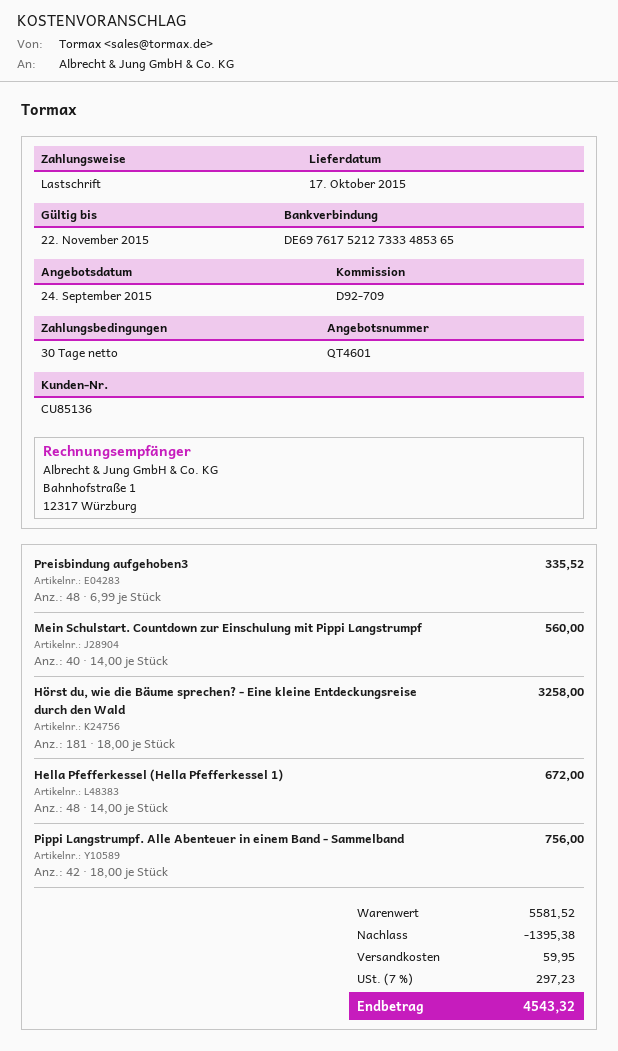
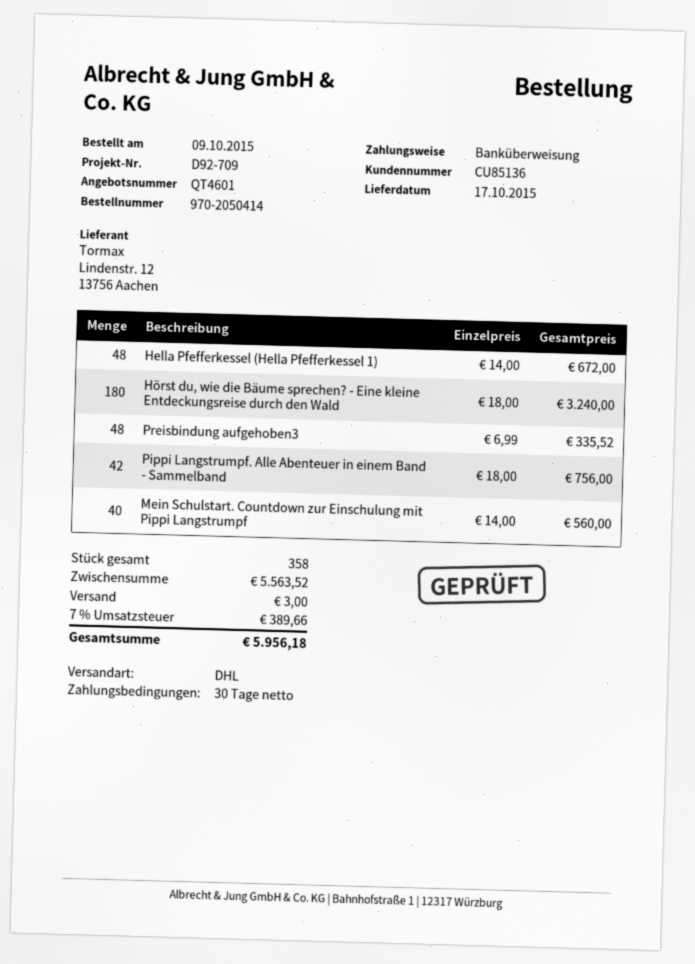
payment method: direct debit -> bank transfer
Hörst du, wie die Bäume sprechen? - Eine kleine Entdeckungsreise durch den Wald: 181 x 18.00 = 3258.00 -> 180 x 18.00 = 3240.00
subtotal: 5581.52 -> 5563.52
discount: 1395.38 -> none
shipping: 59.95 -> 3.00
tax: 7% = 297.23 -> 7% = 389.66
total: 4543.32 -> 5956.18

